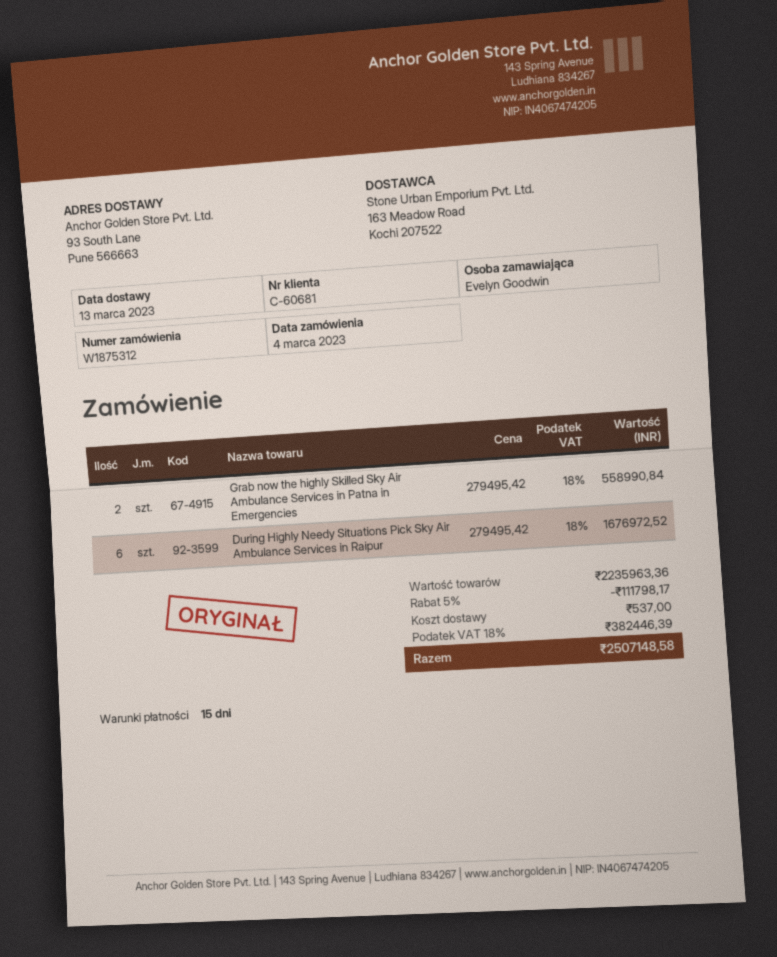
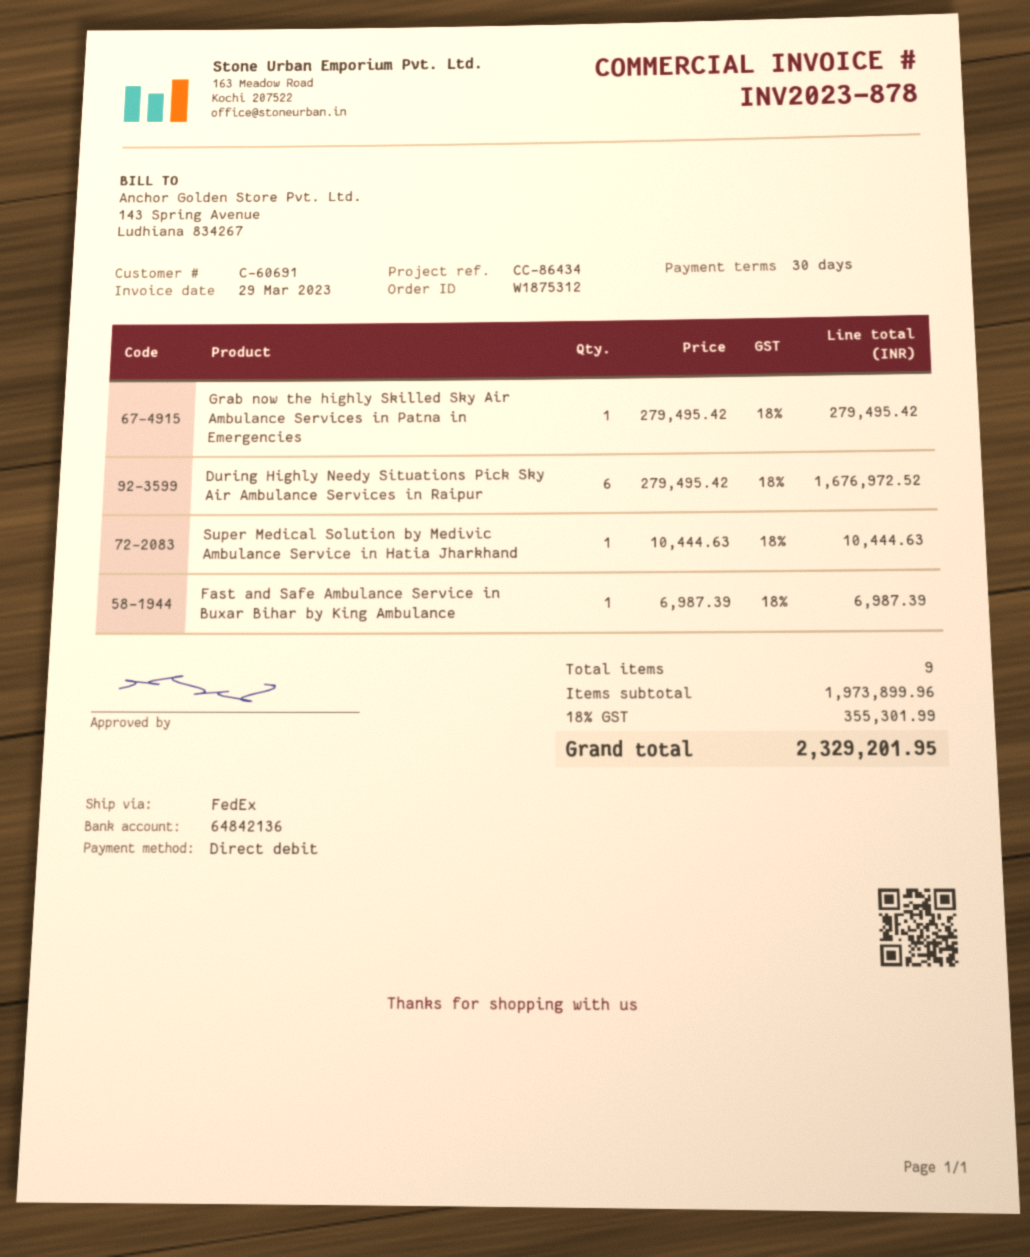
payment terms: 15 days -> 30 days
customer number: C-60681 -> C-60691
Grab now the highly Skilled Sky Air Ambulance Services in Patna in Emergencies: 2 x 279495.42 = 558990.84 -> 1 x 279495.42 = 279495.42
Super Medical Solution by Medivic Ambulance Service in Hatia Jharkhand: none -> 1 x 10444.63 = 10444.63
Fast and Safe Ambulance Service in Buxar Bihar by King Ambulance: none -> 1 x 6987.39 = 6987.39
subtotal: 2235963.36 -> 1973899.96
discount: 5% = 111798.17 -> none
shipping: 537.00 -> none
tax: 18% = 382446.39 -> 18% = 355301.99
total: 2507148.58 -> 2329201.95

